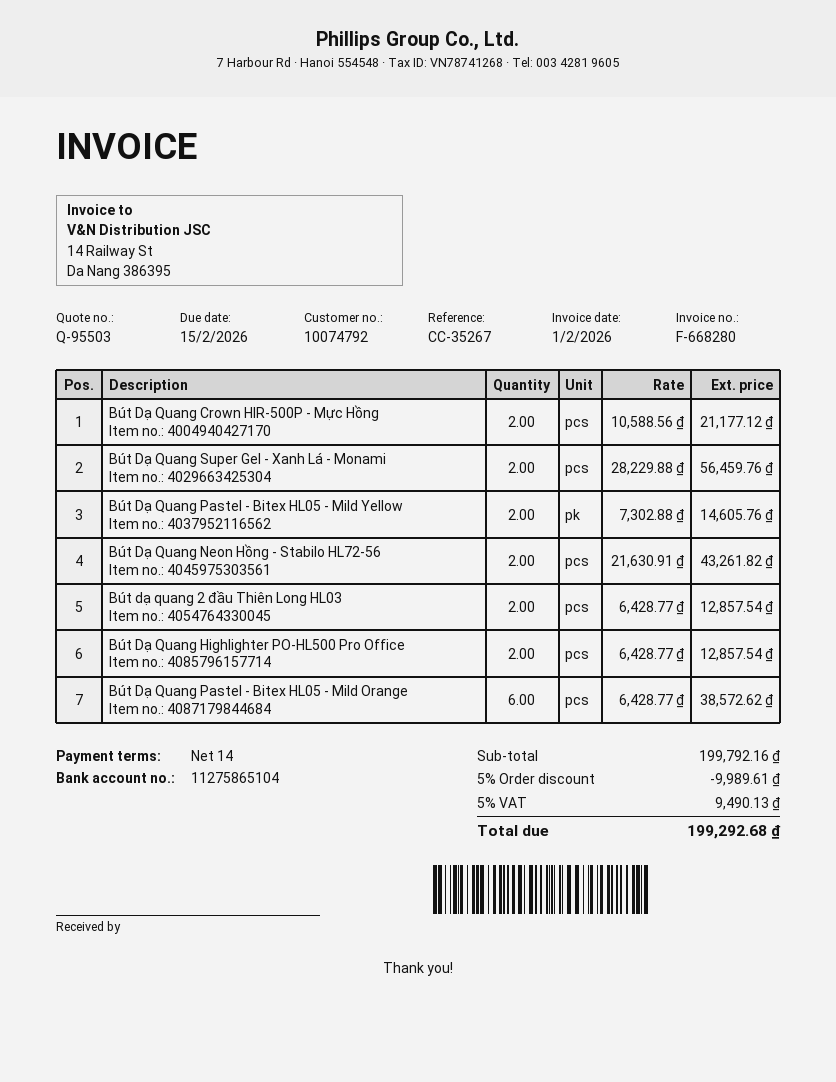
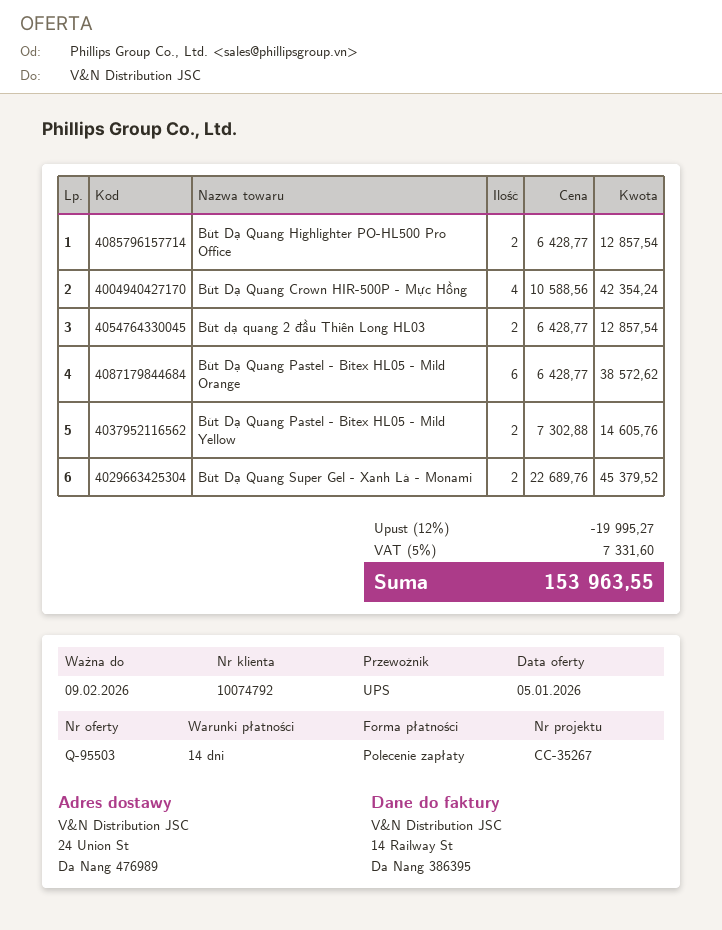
Bút Dạ Quang Crown HIR-500P - Mực Hồng: 2 x 10588.56 = 21177.12 -> 4 x 10588.56 = 42354.24
Bút Dạ Quang Super Gel - Xanh Lá - Monami: 2 x 28229.88 = 56459.76 -> 2 x 22689.76 = 45379.52
Bút Dạ Quang Neon Hồng - Stabilo HL72-56: 2 x 21630.91 = 43261.82 -> none
discount: 5% = 9989.61 -> 12% = 19995.27
tax: 5% = 9490.13 -> 5% = 7331.60
total: 199292.68 -> 153963.55

